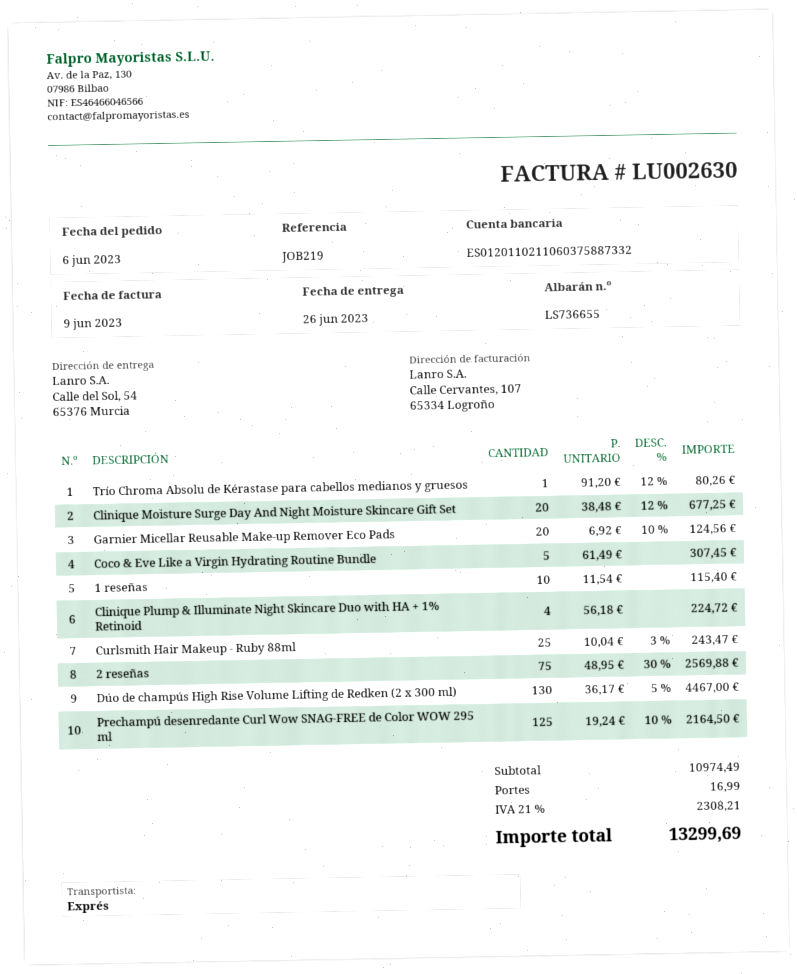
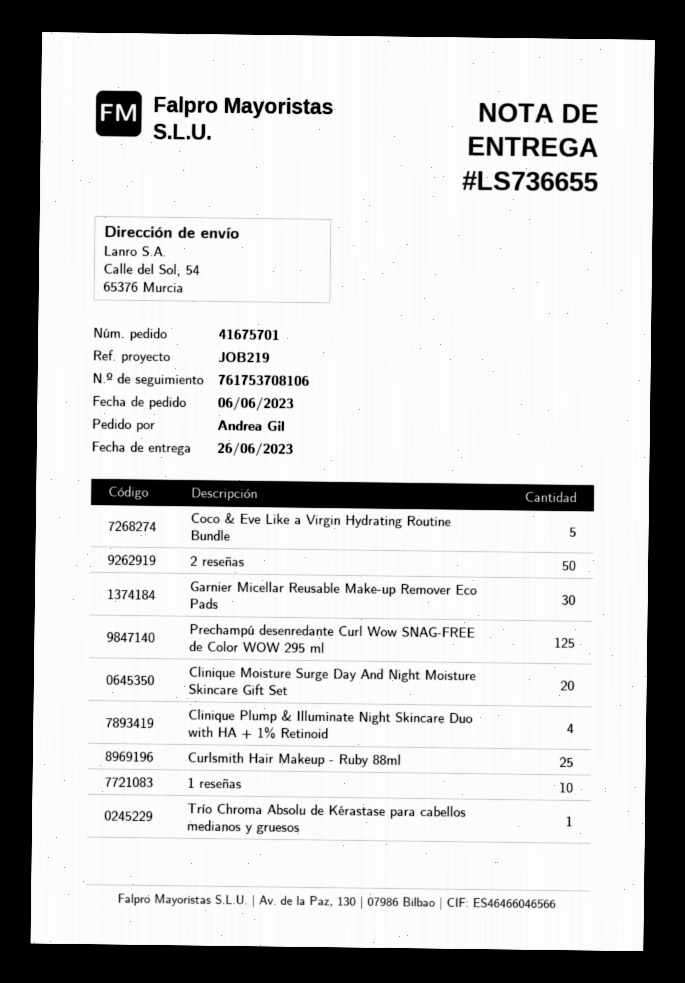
Garnier Micellar Reusable Make-up Remover Eco Pads: 20 -> 30
2 reseñas: 75 -> 50
Dúo de champús High Rise Volume Lifting de Redken (2 x 300 ml): 130 -> none

